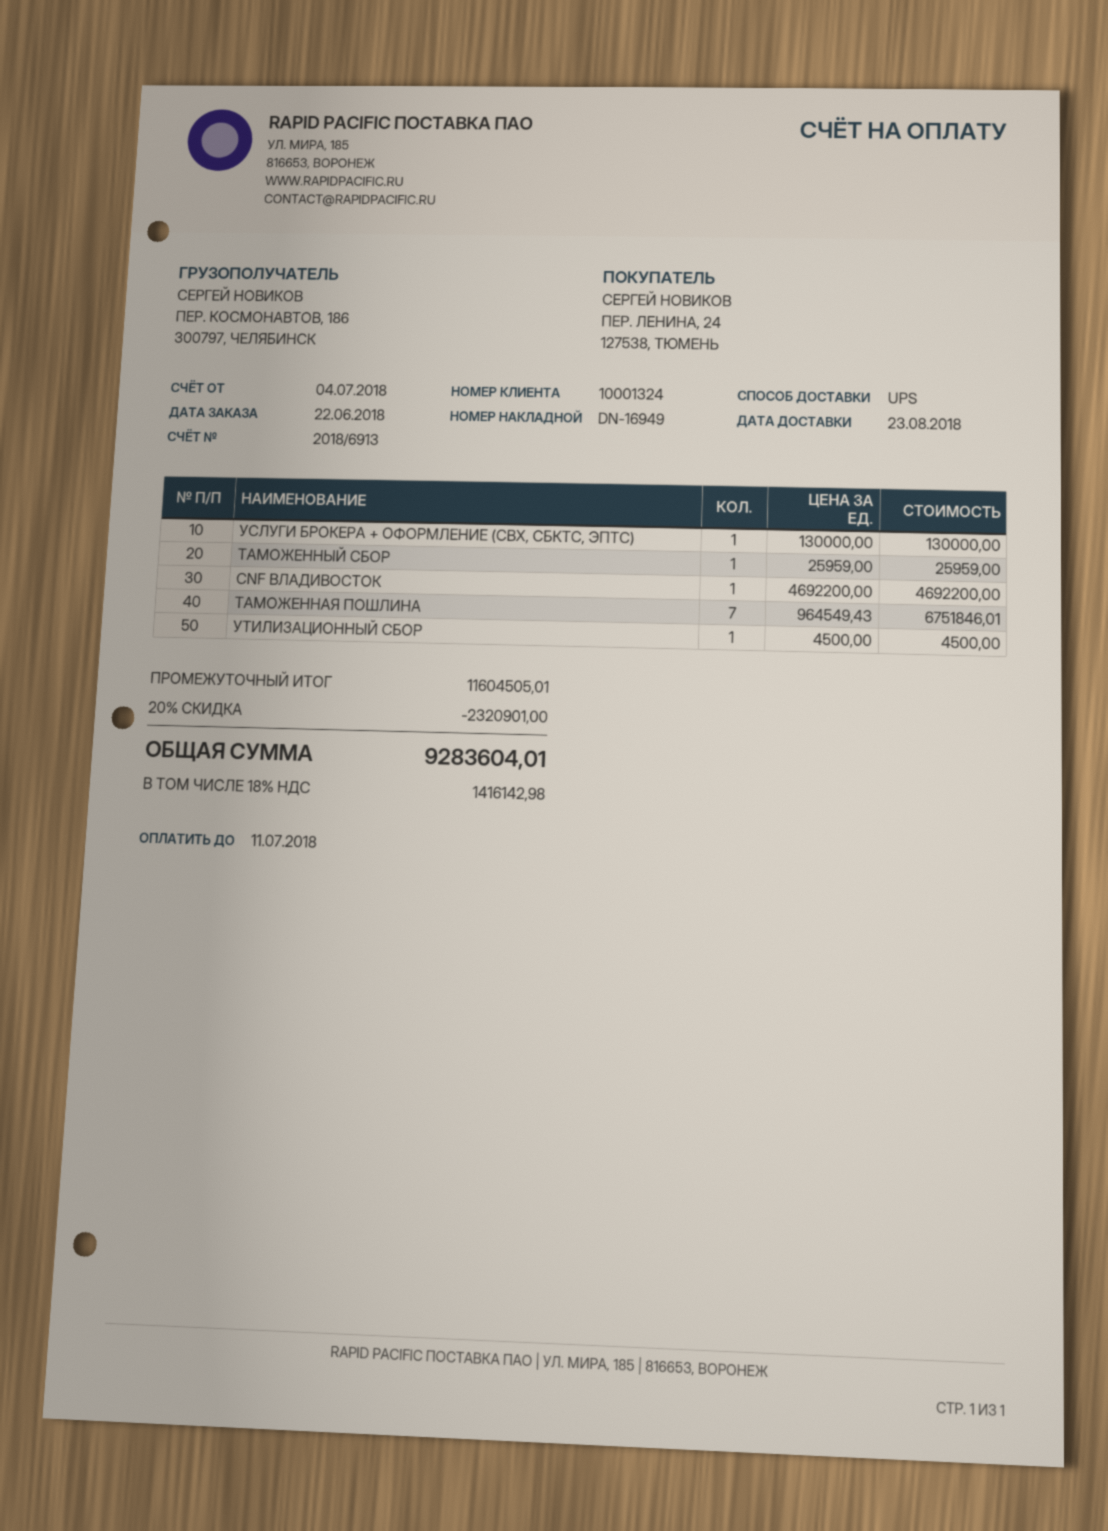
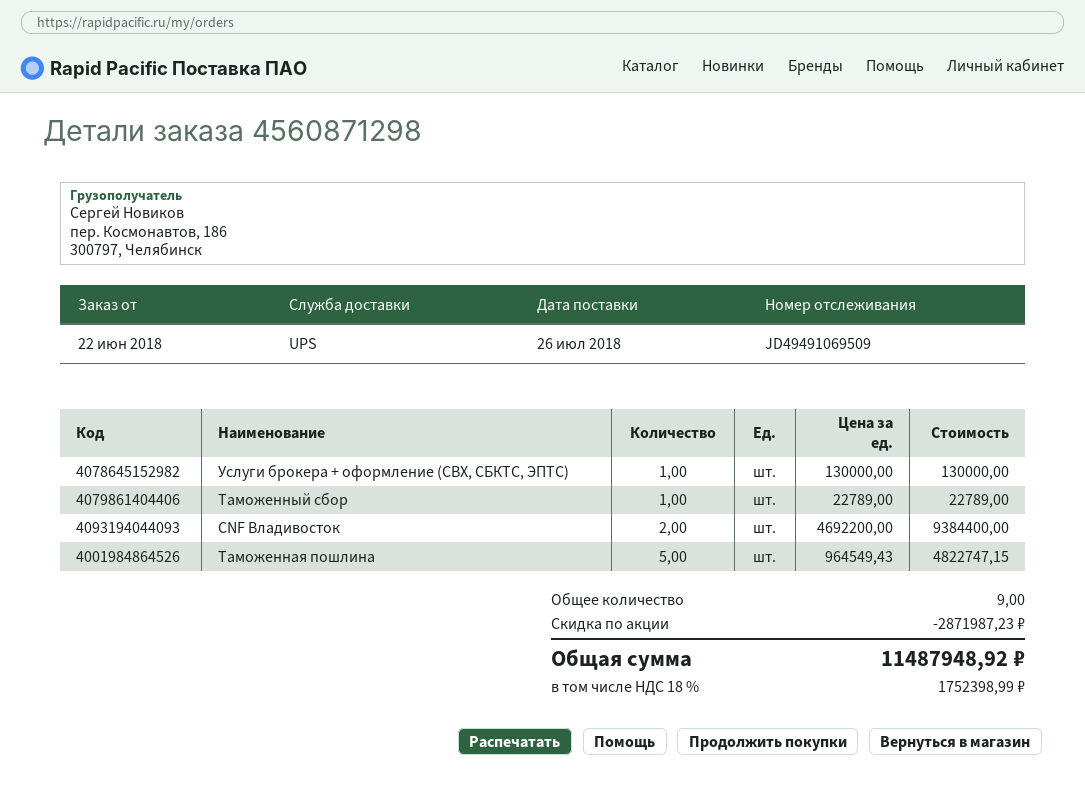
delivery date: 2018-08-23 -> 2018-07-26
ТАМОЖЕННЫЙ СБОР: 1 x 25959.00 = 25959.00 -> 1 x 22789.00 = 22789.00
CNF ВЛАДИВОСТОК: 1 x 4692200.00 = 4692200.00 -> 2 x 4692200.00 = 9384400.00
ТАМОЖЕННАЯ ПОШЛИНА: 7 x 964549.43 = 6751846.01 -> 5 x 964549.43 = 4822747.15
УТИЛИЗАЦИОННЫЙ СБОР: 1 x 4500.00 = 4500.00 -> none
discount: 2320901.00 -> 2871987.23
tax: 18% = 1416142.98 -> 18% = 1752398.99
total: 9283604.01 -> 11487948.92

